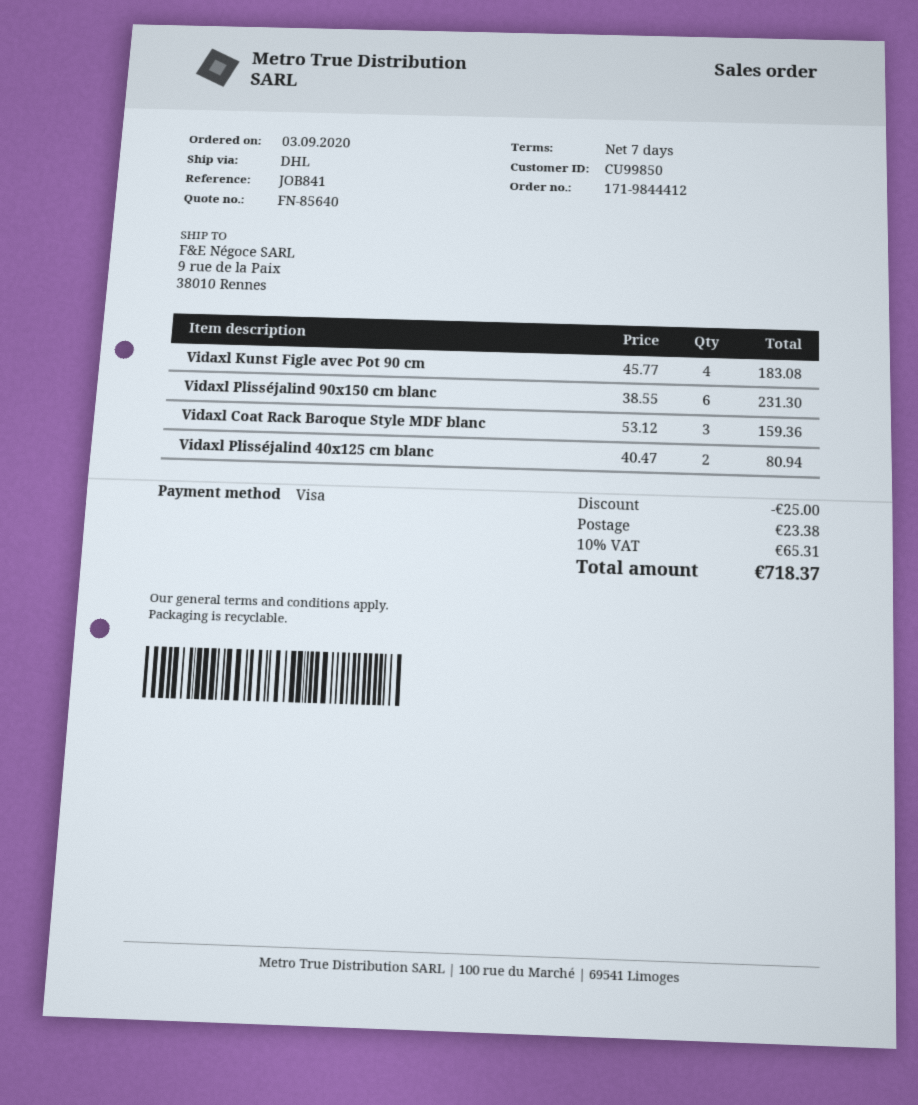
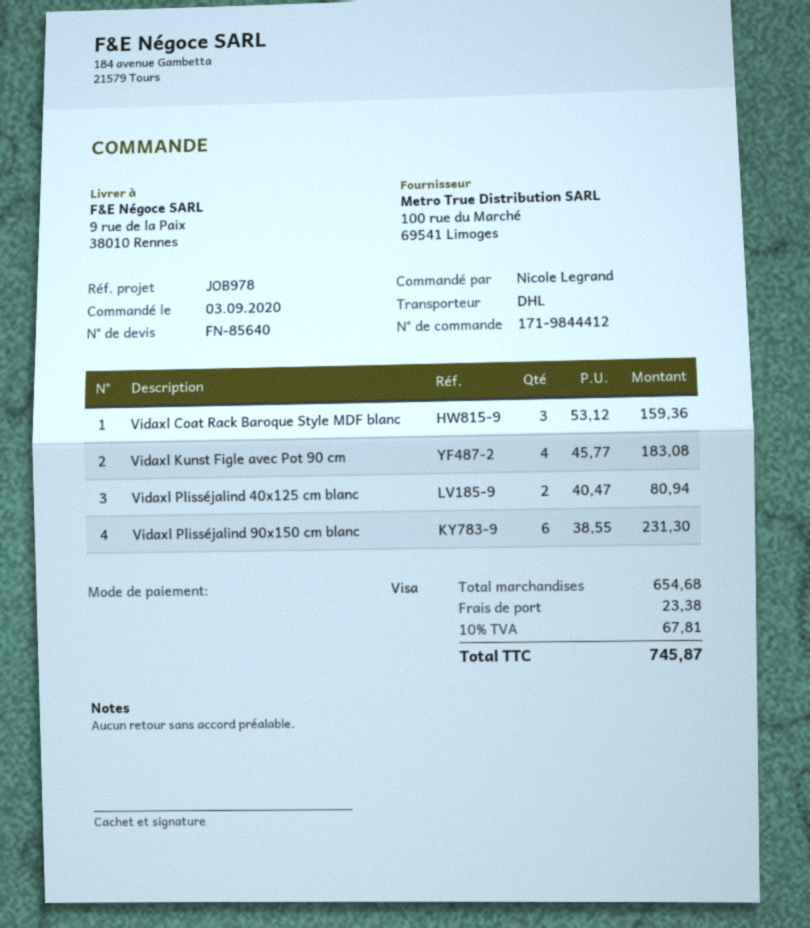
reference: JOB841 -> JOB978
discount: 25.00 -> none
tax: 10% = 65.31 -> 10% = 67.81
total: 718.37 -> 745.87

